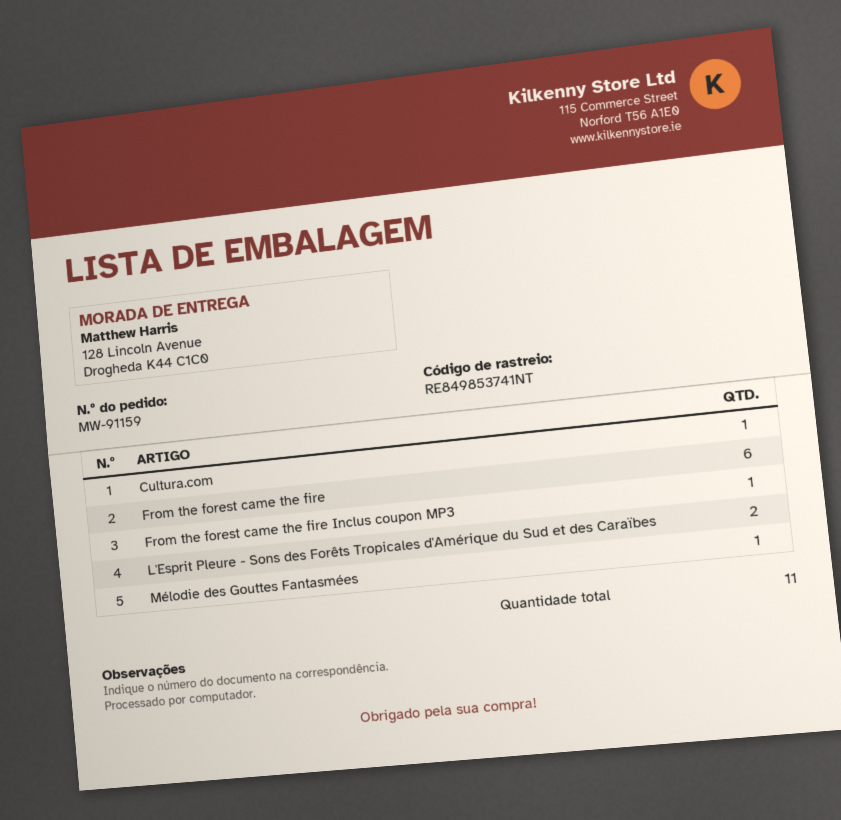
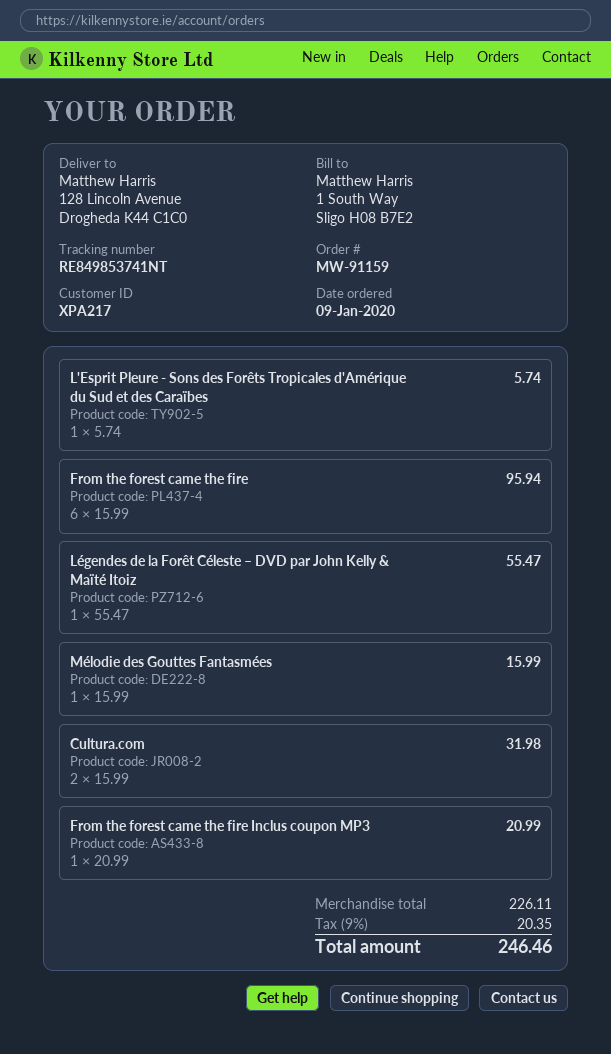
Cultura.com: 1 -> 2
L'Esprit Pleure - Sons des Forêts Tropicales d'Amérique du Sud et des Caraïbes: 2 -> 1
Légendes de la Forêt Céleste – DVD par John Kelly & Maïté Itoiz: none -> 1

